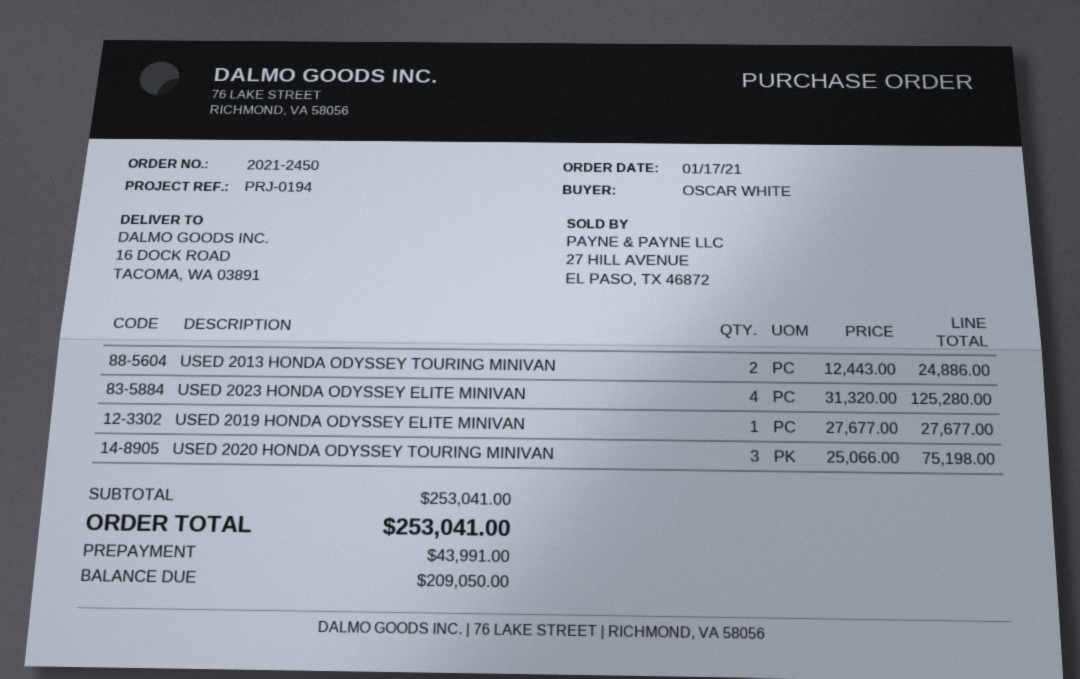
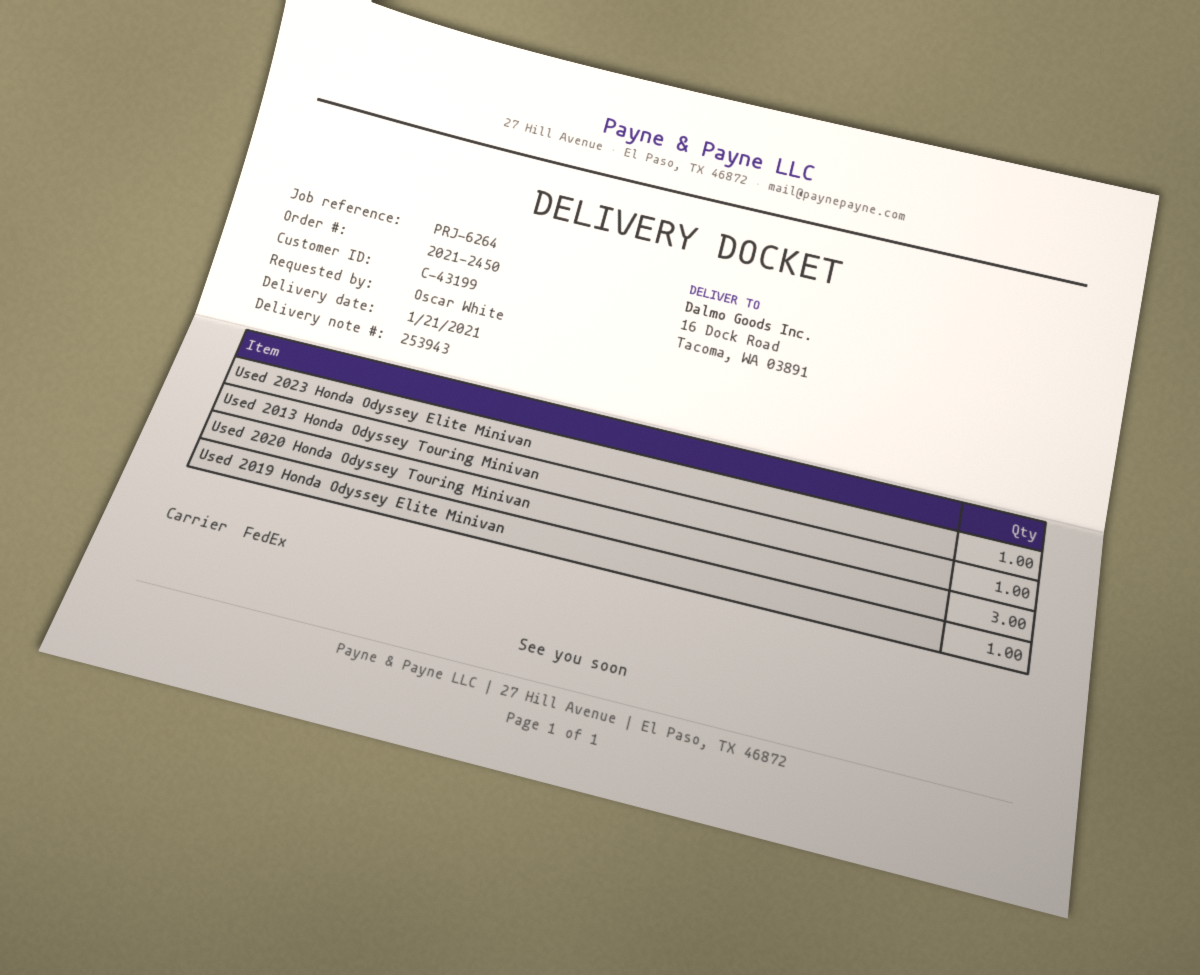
reference: PRJ-0194 -> PRJ-6264
USED 2013 HONDA ODYSSEY TOURING MINIVAN: 2 -> 1
USED 2023 HONDA ODYSSEY ELITE MINIVAN: 4 -> 1

